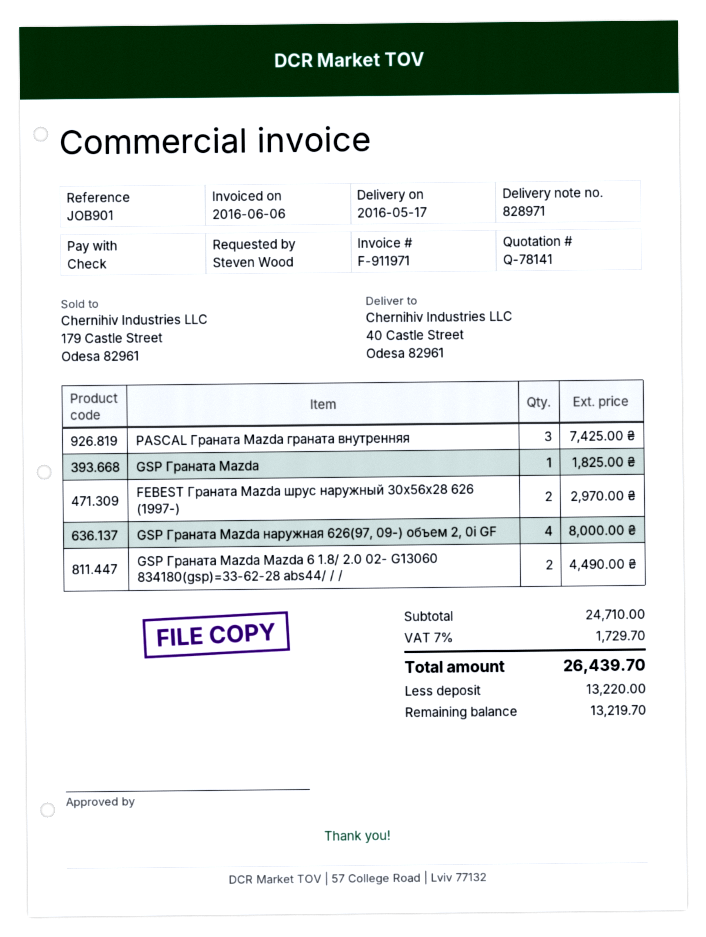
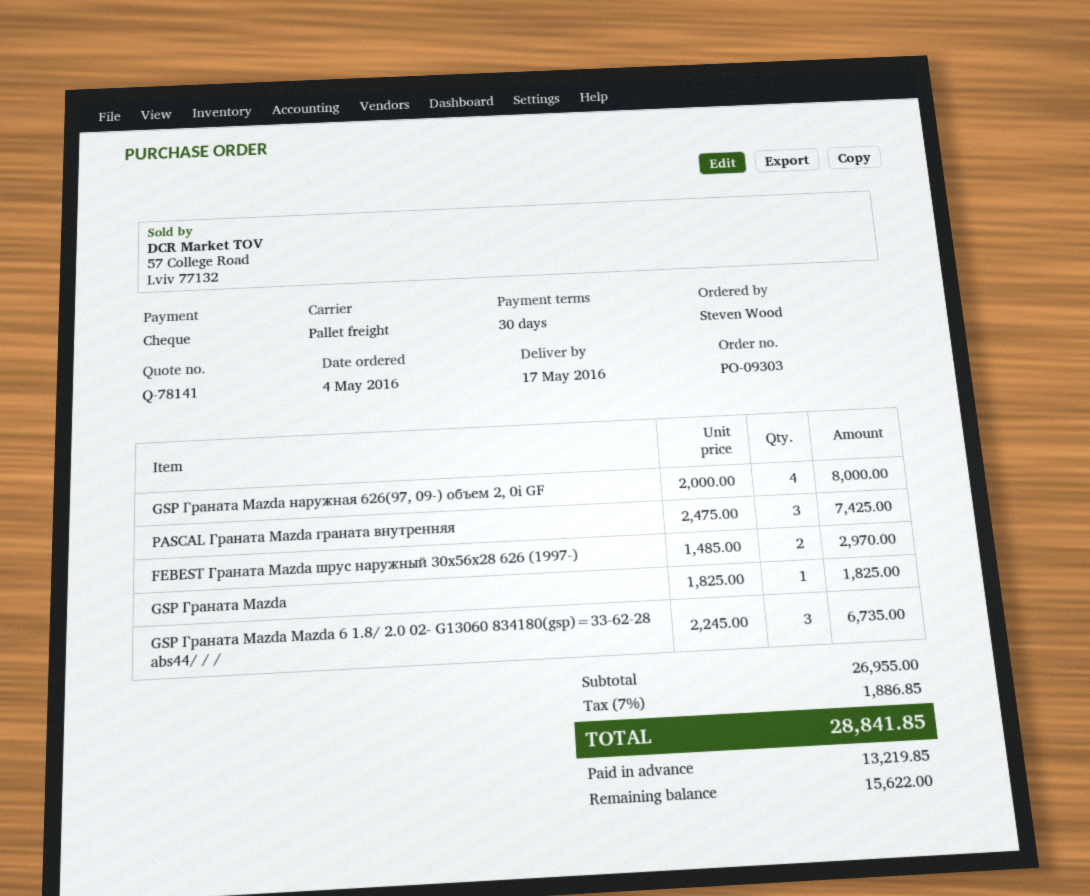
GSP Граната Mazda Mazda 6 1.8/ 2.0 02- G13060 834180(gsp)=33-62-28 abs44/ / /: 2 for 4490.00 -> 3 for 6735.00
subtotal: 24710.00 -> 26955.00
tax: 7% = 1729.70 -> 7% = 1886.85
total: 26439.70 -> 28841.85
deposit: 13220.00 -> 13219.85
balance: 13219.70 -> 15622.00

